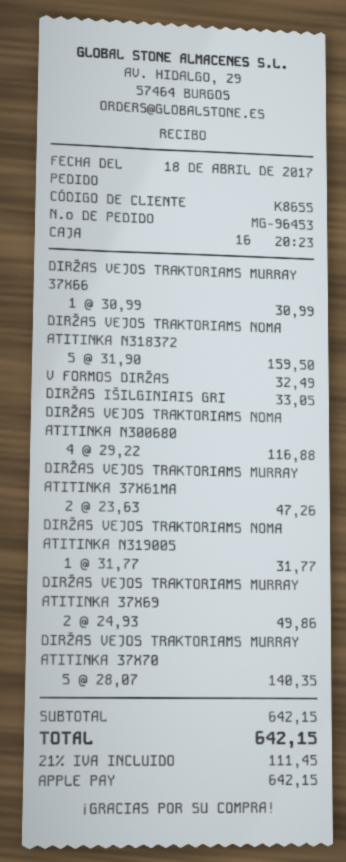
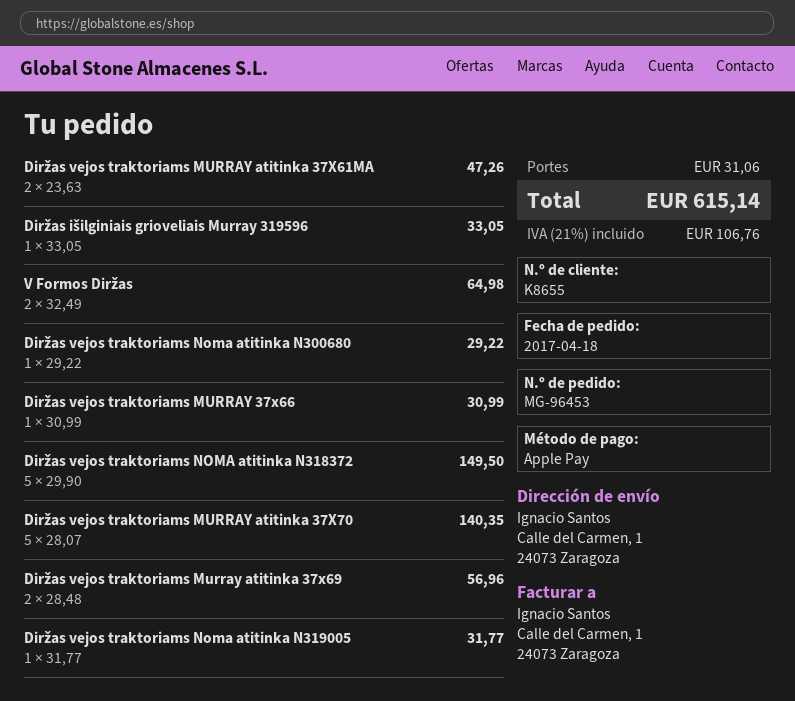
DIRŽAS VEJOS TRAKTORIAMS NOMA ATITINKA N318372: 5 x 31.90 = 159.50 -> 5 x 29.90 = 149.50
V FORMOS DIRŽAS: 1 x 32.49 = 32.49 -> 2 x 32.49 = 64.98
DIRŽAS VEJOS TRAKTORIAMS NOMA ATITINKA N300680: 4 x 29.22 = 116.88 -> 1 x 29.22 = 29.22
DIRŽAS VEJOS TRAKTORIAMS MURRAY ATITINKA 37X69: 2 x 24.93 = 49.86 -> 2 x 28.48 = 56.96
shipping: none -> 31.06
tax: 21% = 111.45 -> 21% = 106.76
total: 642.15 -> 615.14

